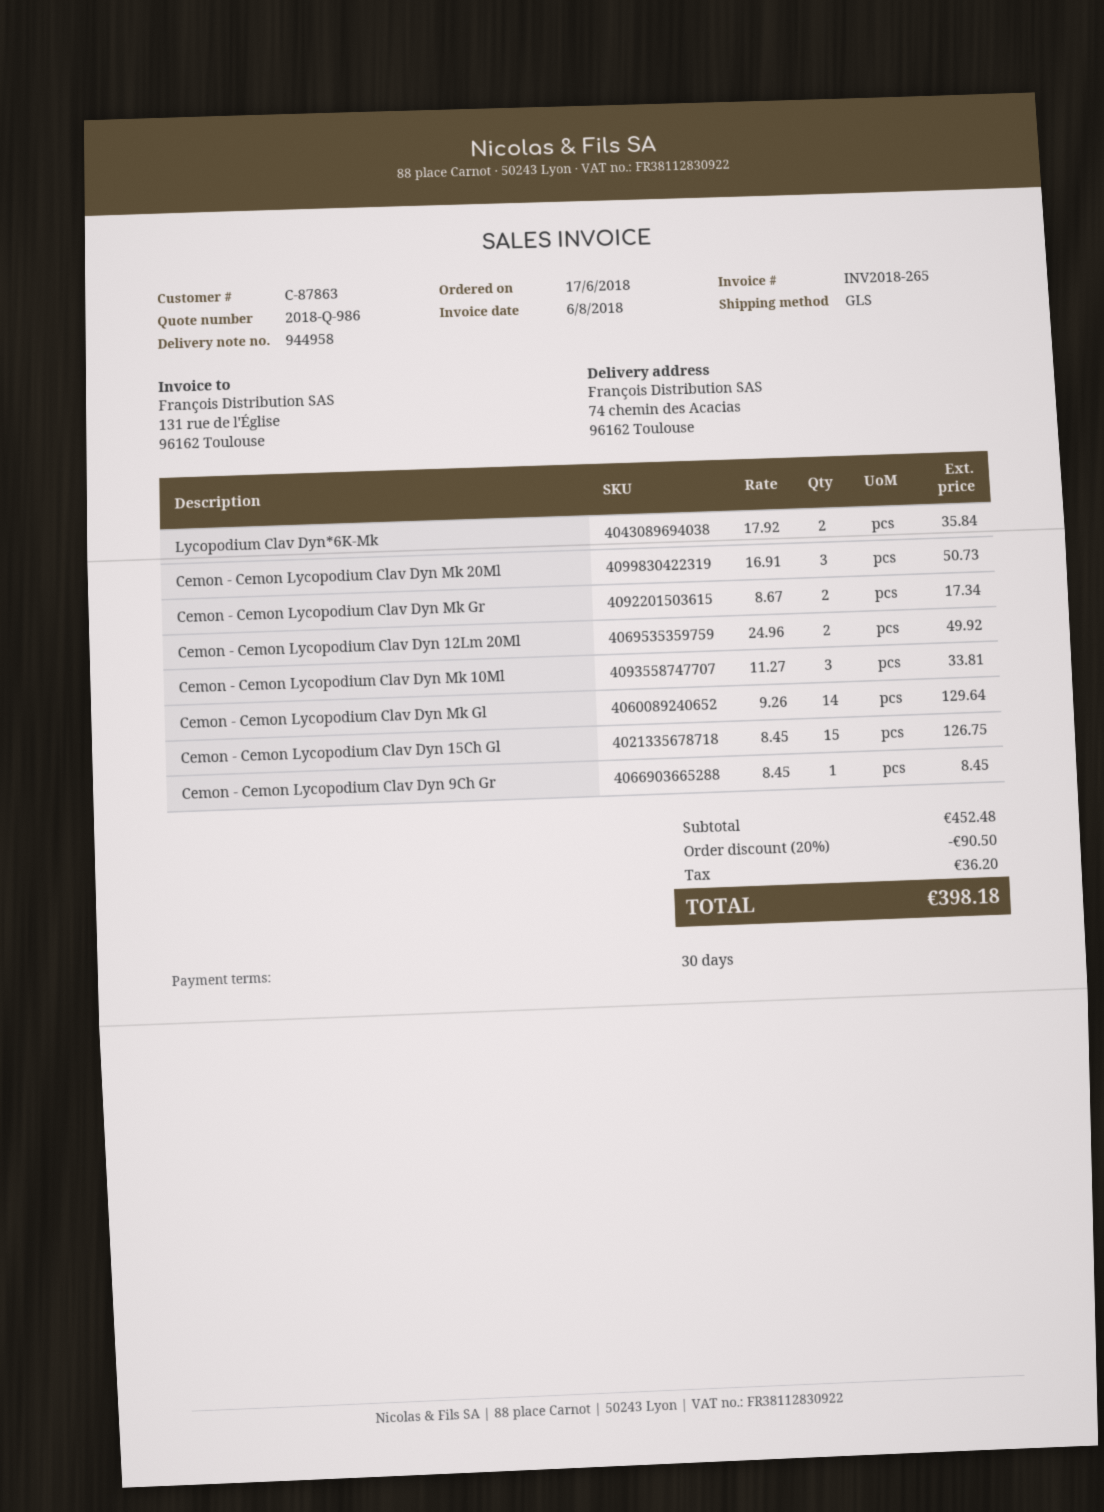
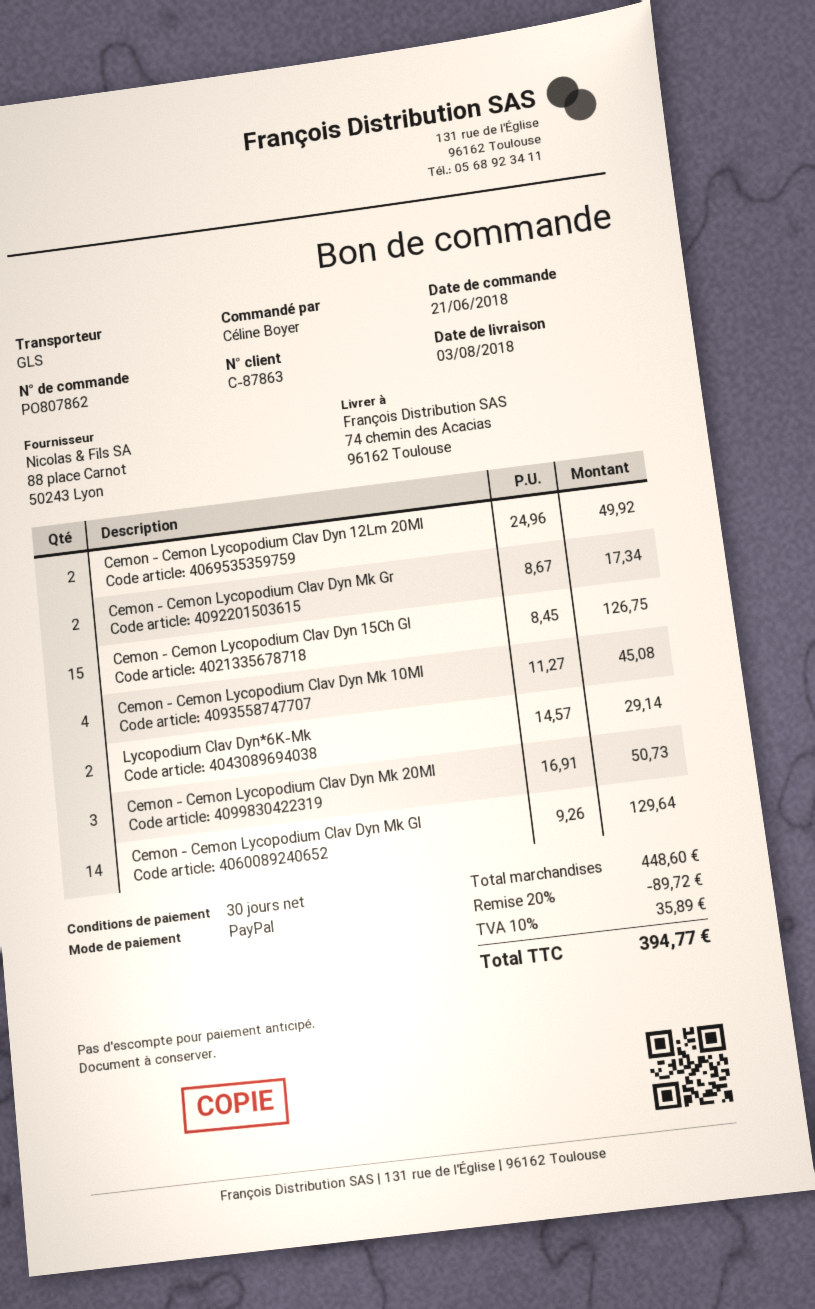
order date: 2018-06-17 -> 2018-06-21
Lycopodium Clav Dyn*6K-Mk: 2 x 17.92 = 35.84 -> 2 x 14.57 = 29.14
Cemon - Cemon Lycopodium Clav Dyn Mk 10Ml: 3 x 11.27 = 33.81 -> 4 x 11.27 = 45.08
Cemon - Cemon Lycopodium Clav Dyn 9Ch Gr: 1 x 8.45 = 8.45 -> none
subtotal: 452.48 -> 448.60
discount: 20% = 90.50 -> 20% = 89.72
tax: 36.20 -> 35.89
total: 398.18 -> 394.77

